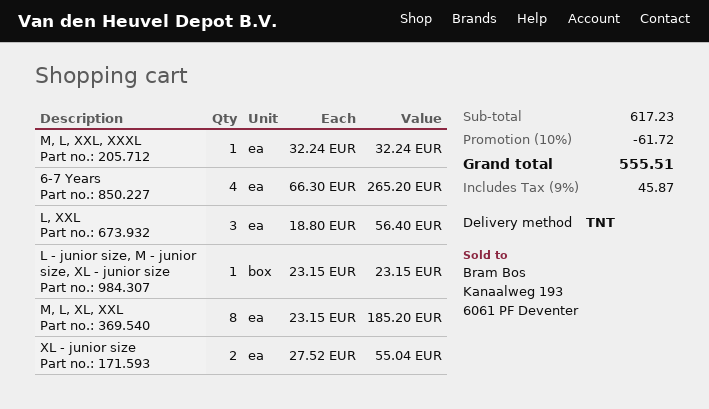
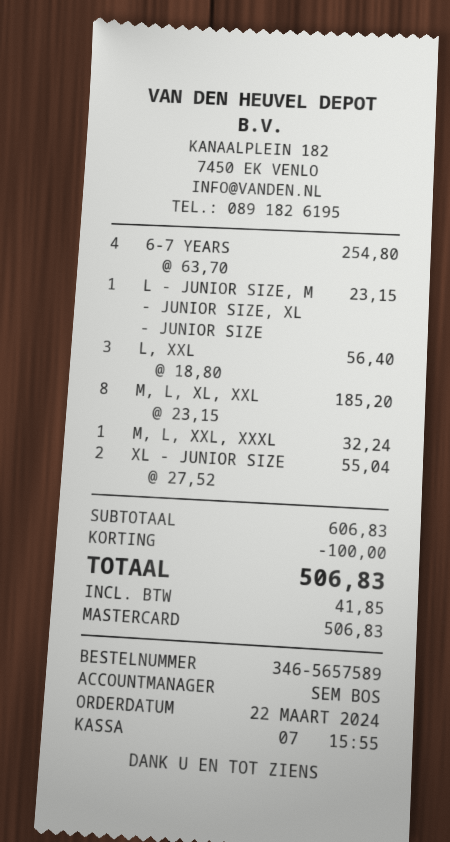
6-7 Years: 4 x 66.30 = 265.20 -> 4 x 63.70 = 254.80
subtotal: 617.23 -> 606.83
discount: 61.72 -> 100.00
tax: 45.87 -> 41.85
total: 555.51 -> 506.83

